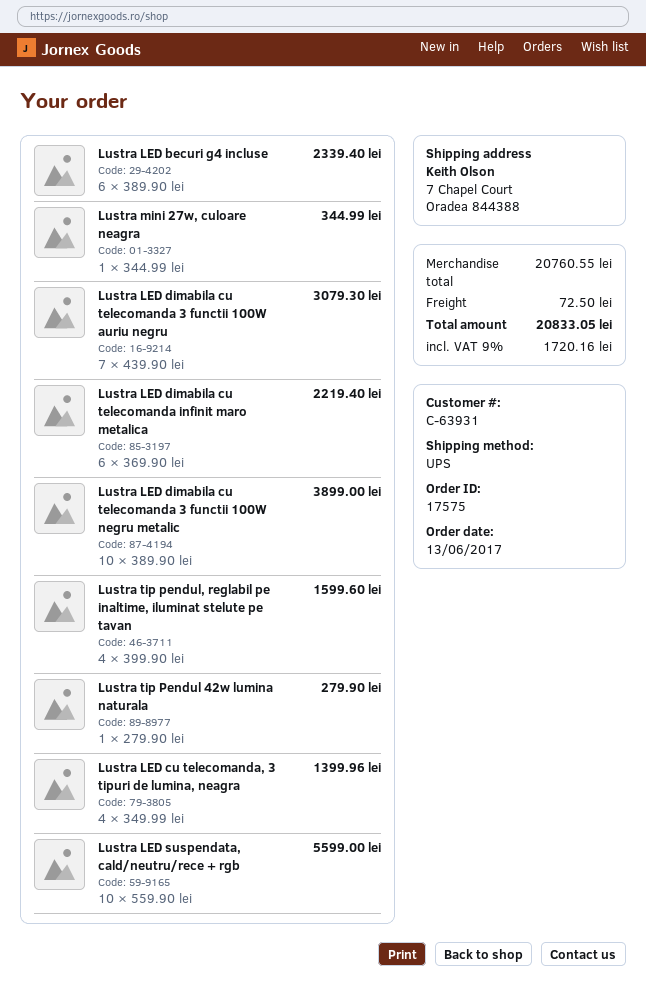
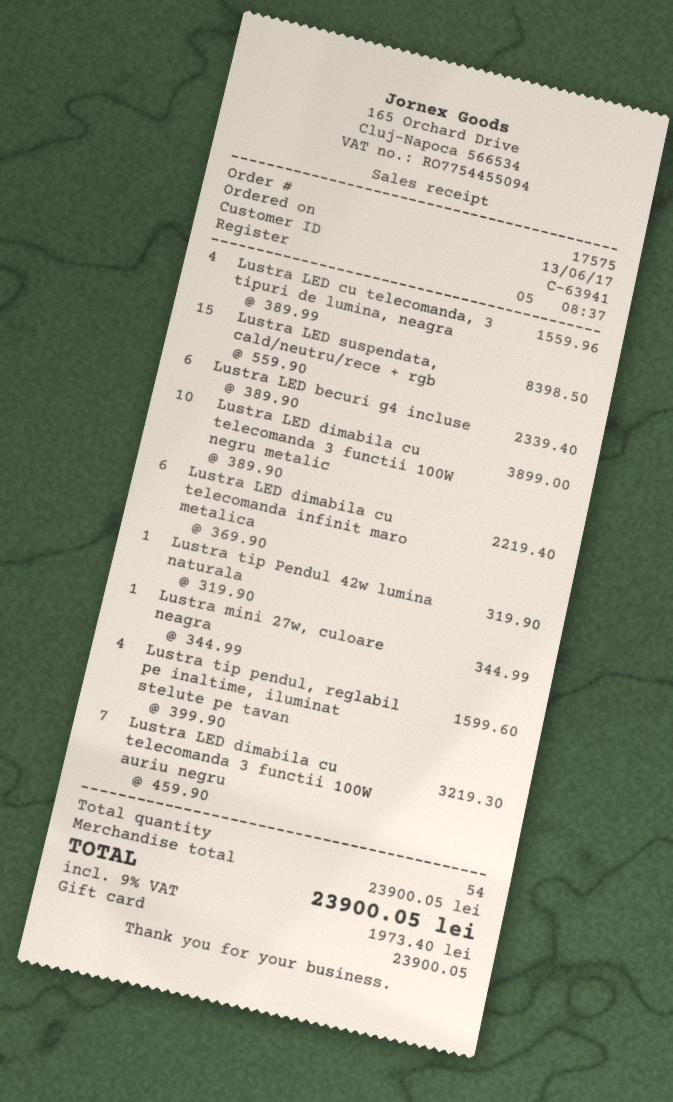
customer number: C-63931 -> C-63941
Lustra LED dimabila cu telecomanda 3 functii 100W auriu negru: 7 x 439.90 = 3079.30 -> 7 x 459.90 = 3219.30
Lustra tip Pendul 42w lumina naturala: 1 x 279.90 = 279.90 -> 1 x 319.90 = 319.90
Lustra LED cu telecomanda, 3 tipuri de lumina, neagra: 4 x 349.99 = 1399.96 -> 4 x 389.99 = 1559.96
Lustra LED suspendata, cald/neutru/rece + rgb: 10 x 559.90 = 5599.00 -> 15 x 559.90 = 8398.50
subtotal: 20760.55 -> 23900.05
shipping: 72.50 -> none
tax: 9% = 1720.16 -> 9% = 1973.40
total: 20833.05 -> 23900.05

